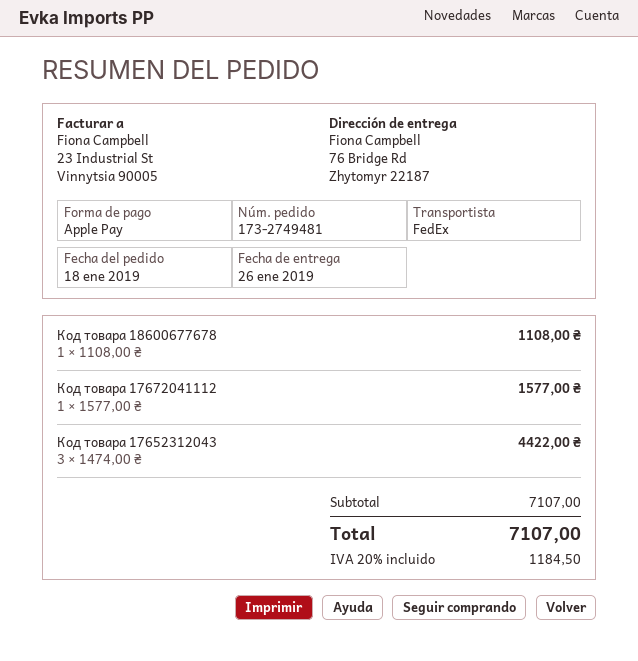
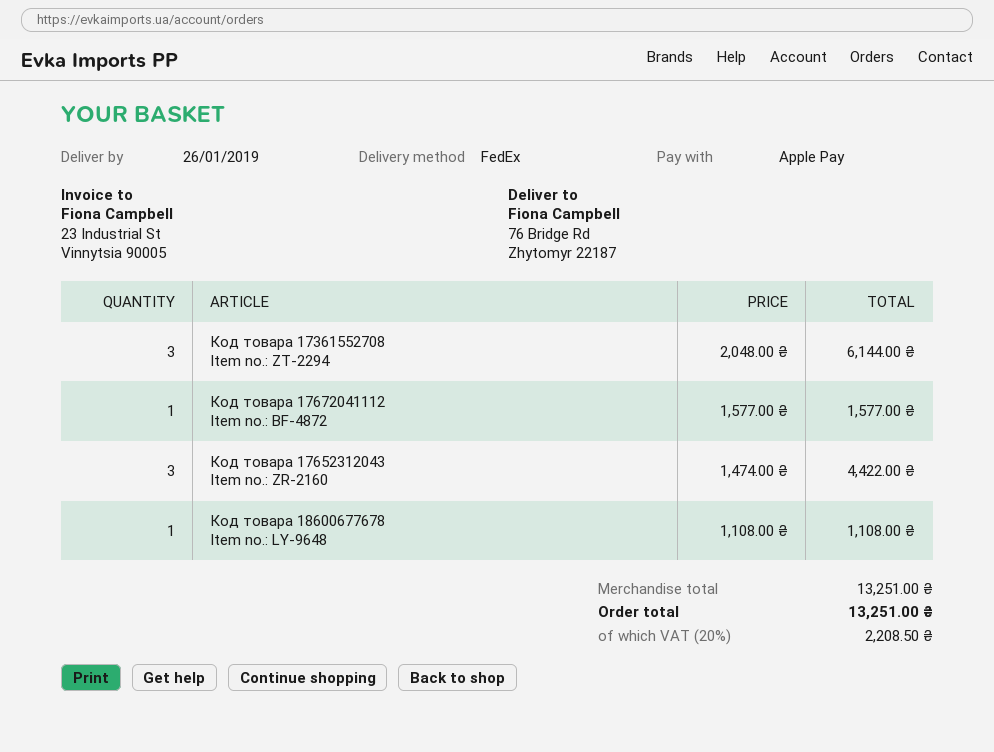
Код товара 17361552708: none -> 3 x 2048.00 = 6144.00
subtotal: 7107.00 -> 13251.00
tax: 20% = 1184.50 -> 20% = 2208.50
total: 7107.00 -> 13251.00

